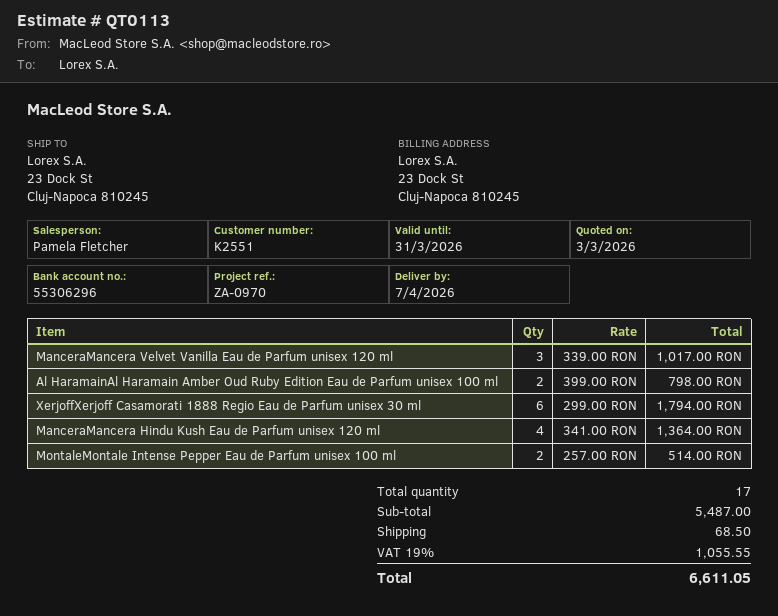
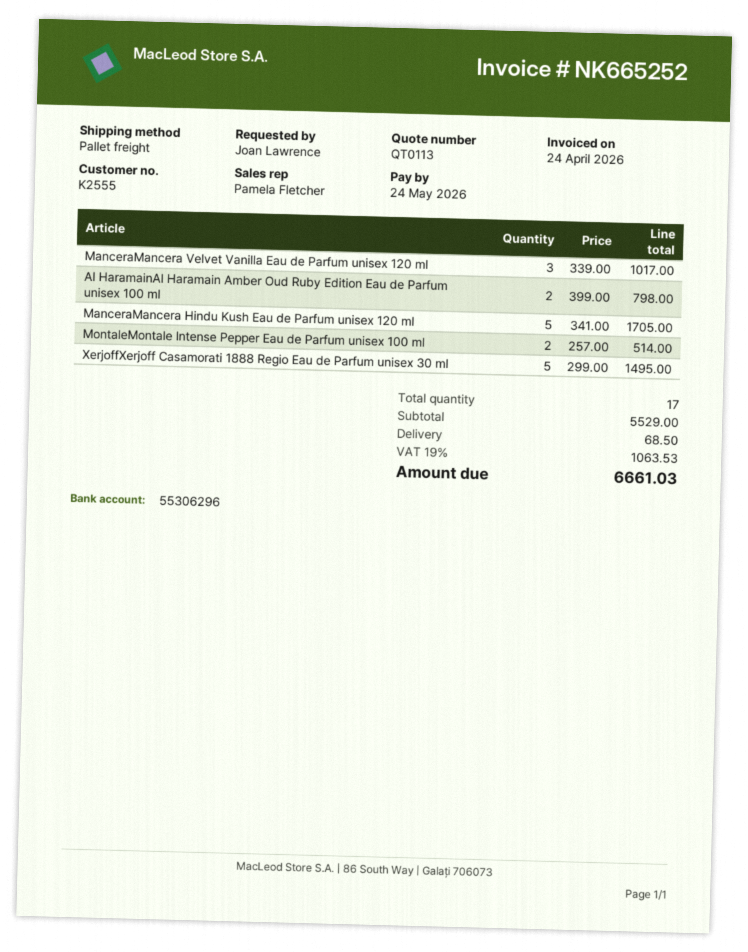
customer number: K2551 -> K2555
XerjoffXerjoff Casamorati 1888 Regio Eau de Parfum unisex 30 ml: 6 x 299.00 = 1794.00 -> 5 x 299.00 = 1495.00
ManceraMancera Hindu Kush Eau de Parfum unisex 120 ml: 4 x 341.00 = 1364.00 -> 5 x 341.00 = 1705.00
subtotal: 5487.00 -> 5529.00
tax: 19% = 1055.55 -> 19% = 1063.53
total: 6611.05 -> 6661.03

